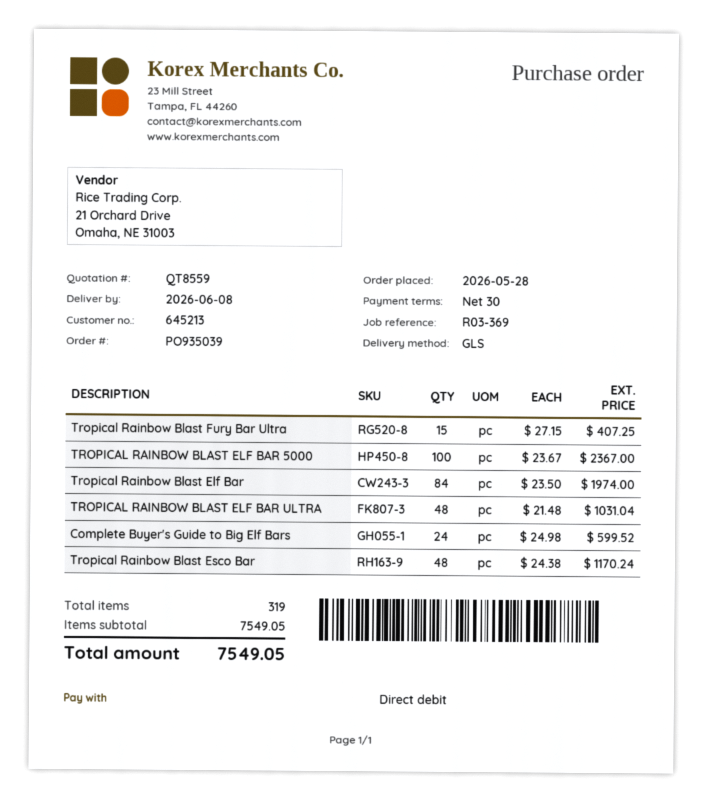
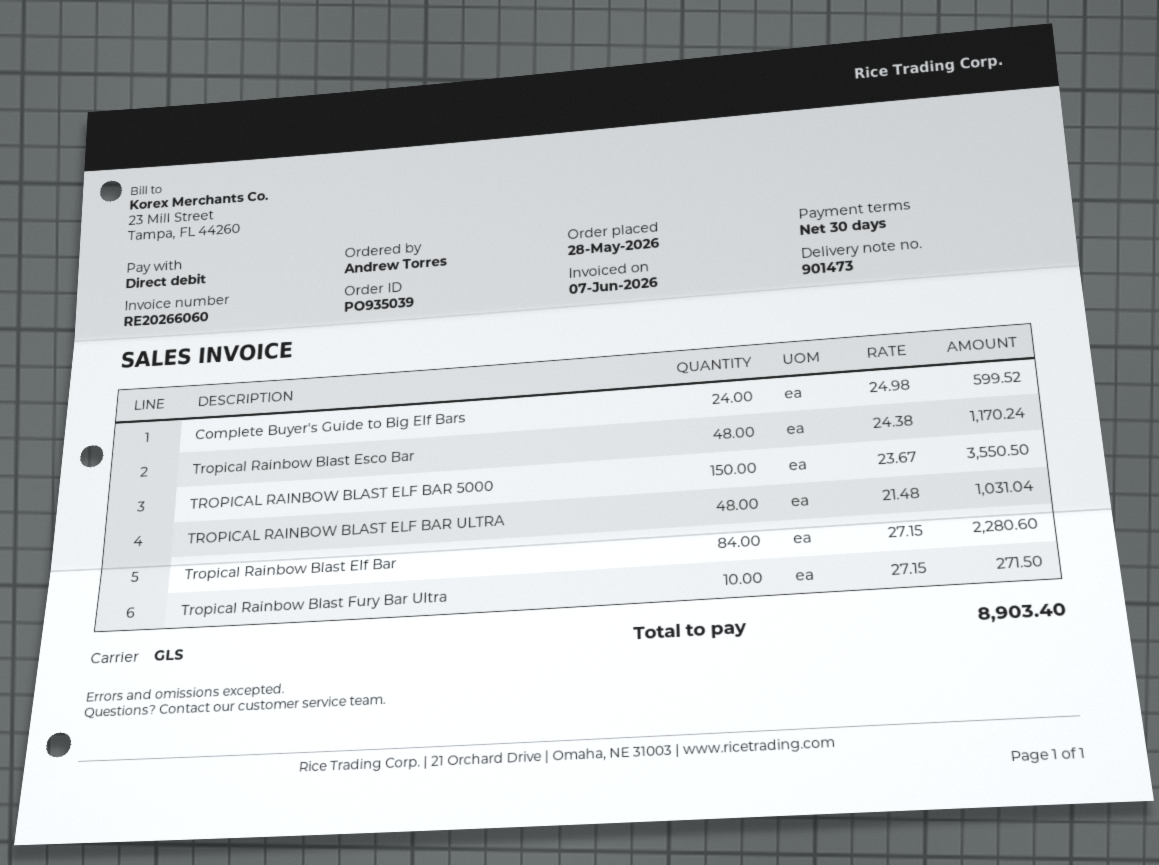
Tropical Rainbow Blast Fury Bar Ultra: 15 x 27.15 = 407.25 -> 10 x 27.15 = 271.50
TROPICAL RAINBOW BLAST ELF BAR 5000: 100 x 23.67 = 2367.00 -> 150 x 23.67 = 3550.50
Tropical Rainbow Blast Elf Bar: 84 x 23.50 = 1974.00 -> 84 x 27.15 = 2280.60
total: 7549.05 -> 8903.40

